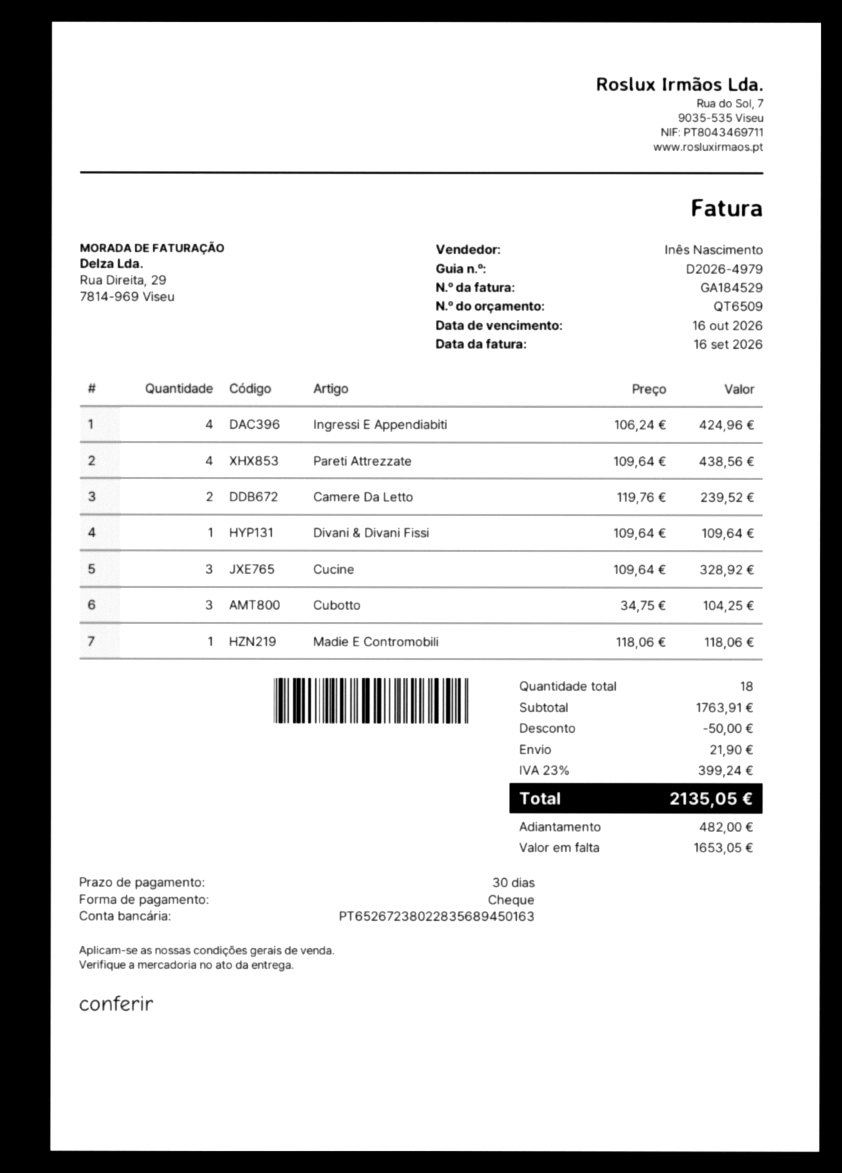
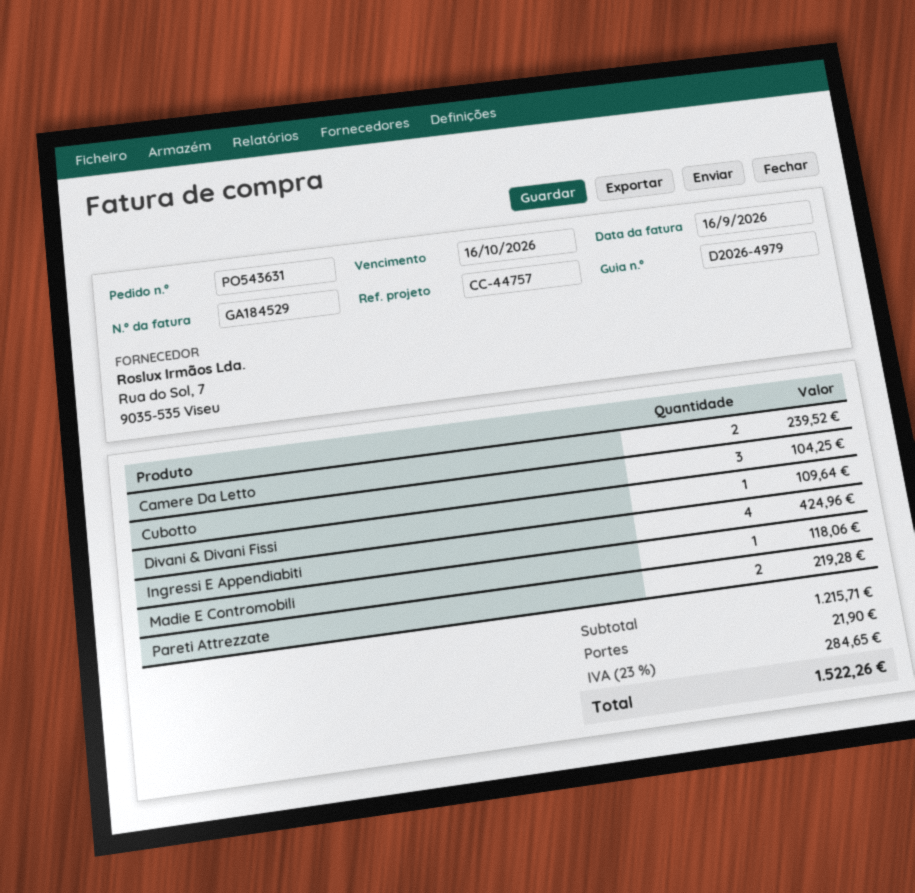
Pareti Attrezzate: 4 for 438.56 -> 2 for 219.28
Cucine: 3 for 328.92 -> none
subtotal: 1763.91 -> 1215.71
discount: 50.00 -> none
tax: 23% = 399.24 -> 23% = 284.65
total: 2135.05 -> 1522.26

